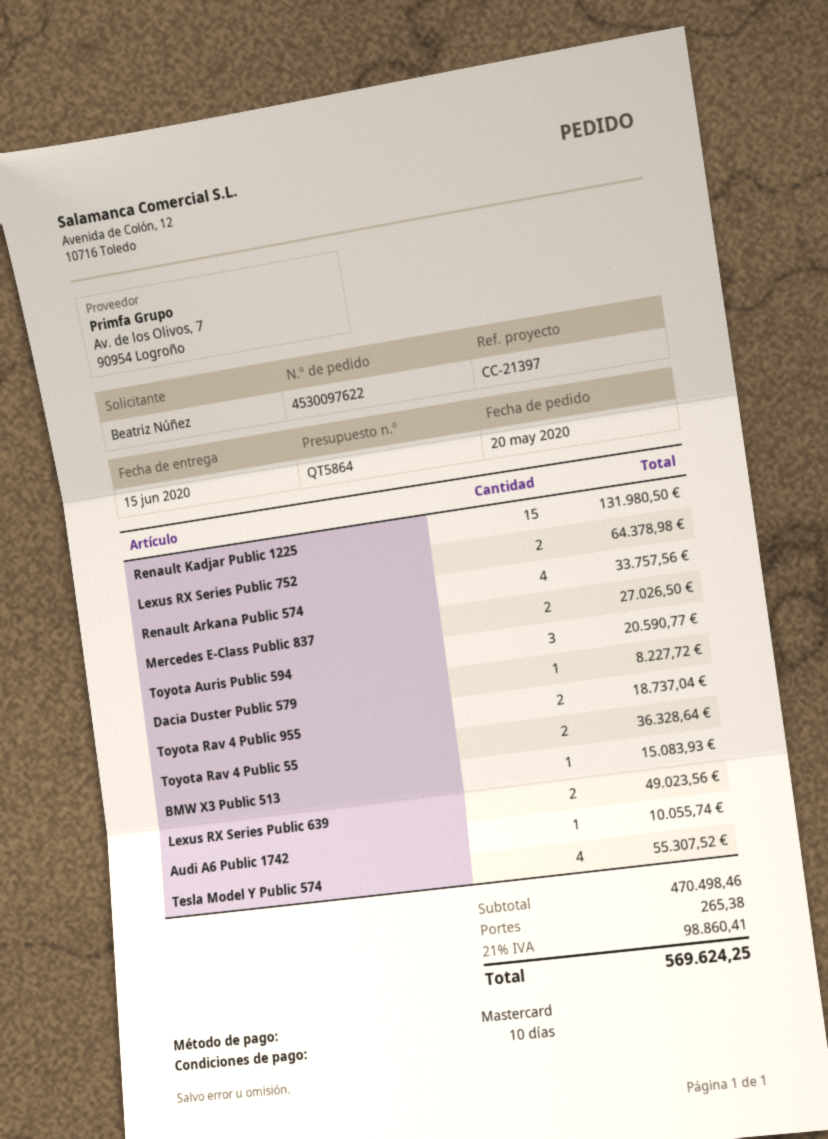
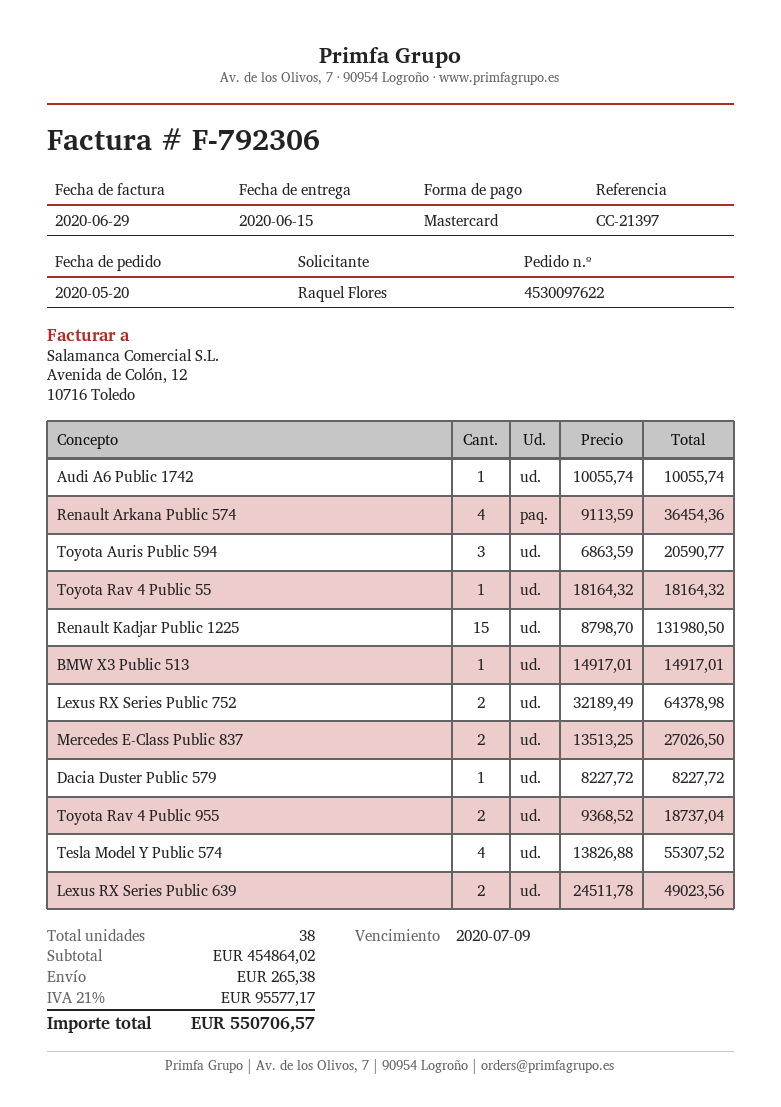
ordered by: Beatriz Núñez -> Raquel Flores
Renault Arkana Public 574: 4 for 33757.56 -> 4 for 36454.36
Toyota Rav 4 Public 55: 2 for 36328.64 -> 1 for 18164.32
BMW X3 Public 513: 1 for 15083.93 -> 1 for 14917.01
subtotal: 470498.46 -> 454864.02
tax: 21% = 98860.41 -> 21% = 95577.17
total: 569624.25 -> 550706.57

